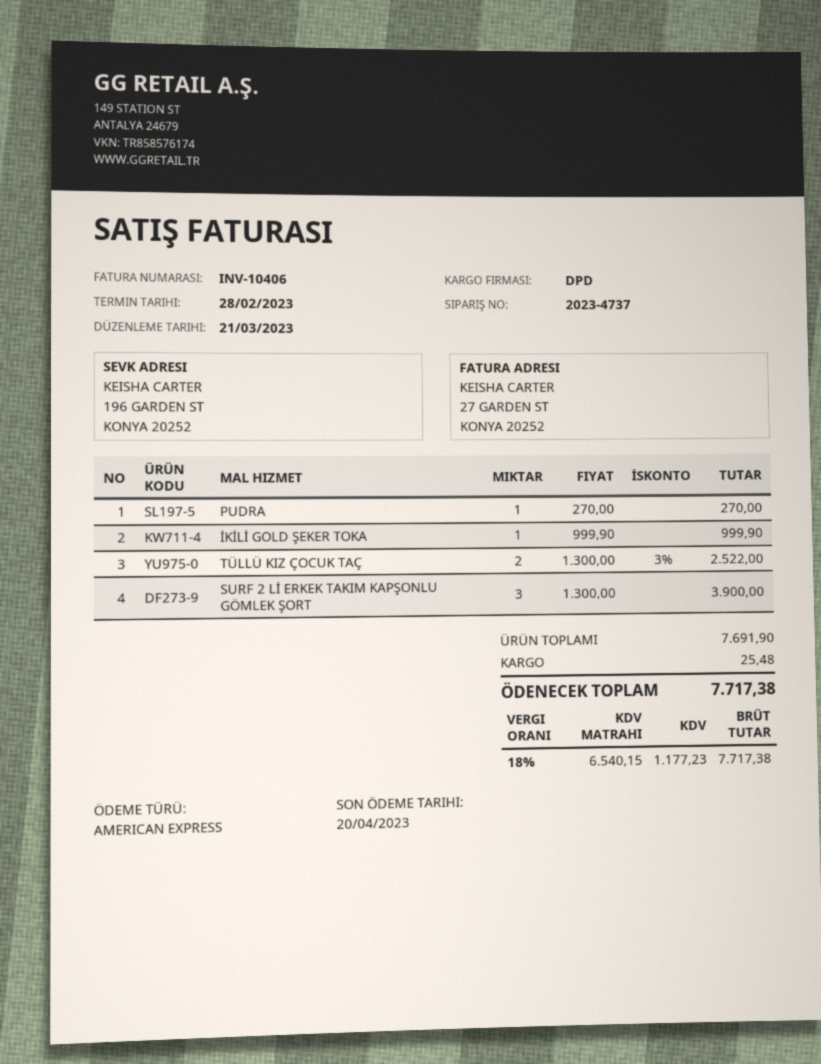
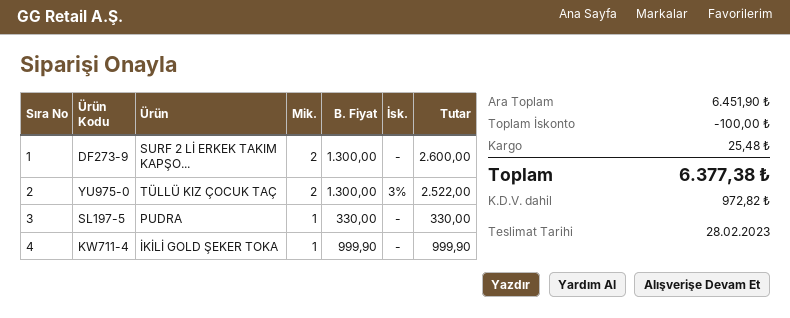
PUDRA: 1 x 270.00 = 270.00 -> 1 x 330.00 = 330.00
SURF 2 Lİ ERKEK TAKIM KAPŞONLU GÖMLEK ŞORT: 3 x 1300.00 = 3900.00 -> 2 x 1300.00 = 2600.00
subtotal: 7691.90 -> 6451.90
discount: none -> 100.00
tax: 1177.23 -> 972.82
total: 7717.38 -> 6377.38

